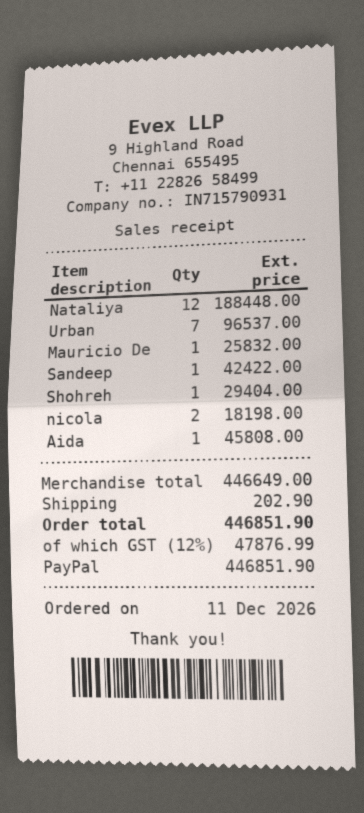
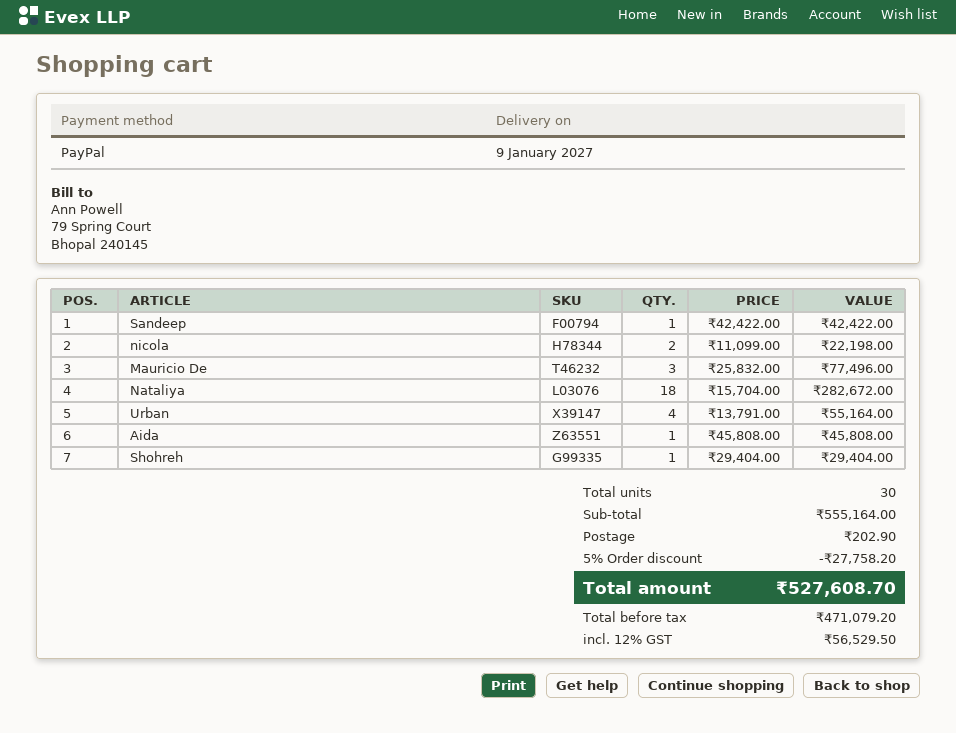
Nataliya: 12 for 188448.00 -> 18 for 282672.00
Urban: 7 for 96537.00 -> 4 for 55164.00
Mauricio De: 1 for 25832.00 -> 3 for 77496.00
nicola: 2 for 18198.00 -> 2 for 22198.00
subtotal: 446649.00 -> 555164.00
discount: none -> 5% = 27758.20
tax: 12% = 47876.99 -> 12% = 56529.50
total: 446851.90 -> 527608.70

